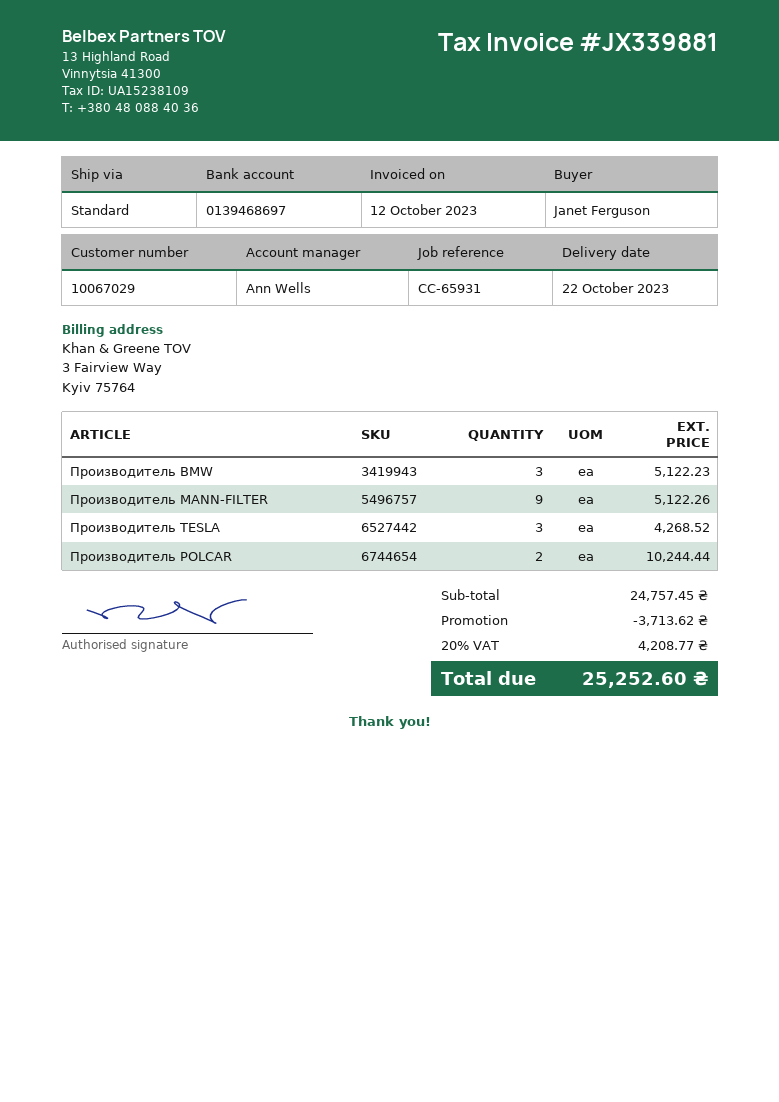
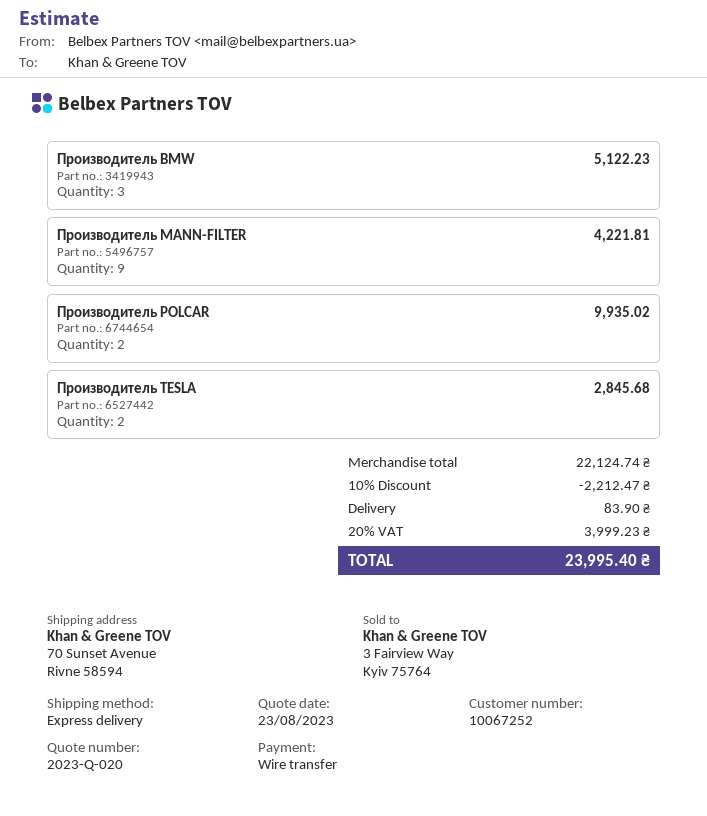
customer number: 10067029 -> 10067252
shipping method: standard -> express
Производитель MANN-FILTER: 9 for 5122.26 -> 9 for 4221.81
Производитель TESLA: 3 for 4268.52 -> 2 for 2845.68
Производитель POLCAR: 2 for 10244.44 -> 2 for 9935.02
subtotal: 24757.45 -> 22124.74
discount: 3713.62 -> 2212.47
shipping: none -> 83.90
tax: 20% = 4208.77 -> 20% = 3999.23
total: 25252.60 -> 23995.40

